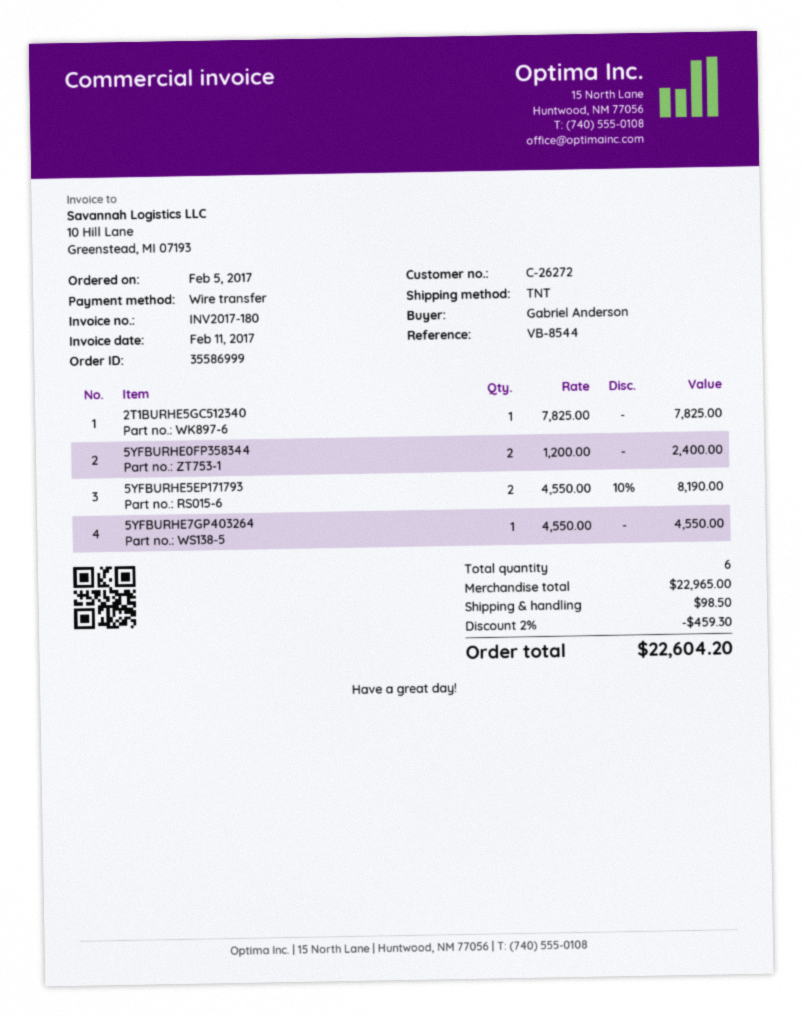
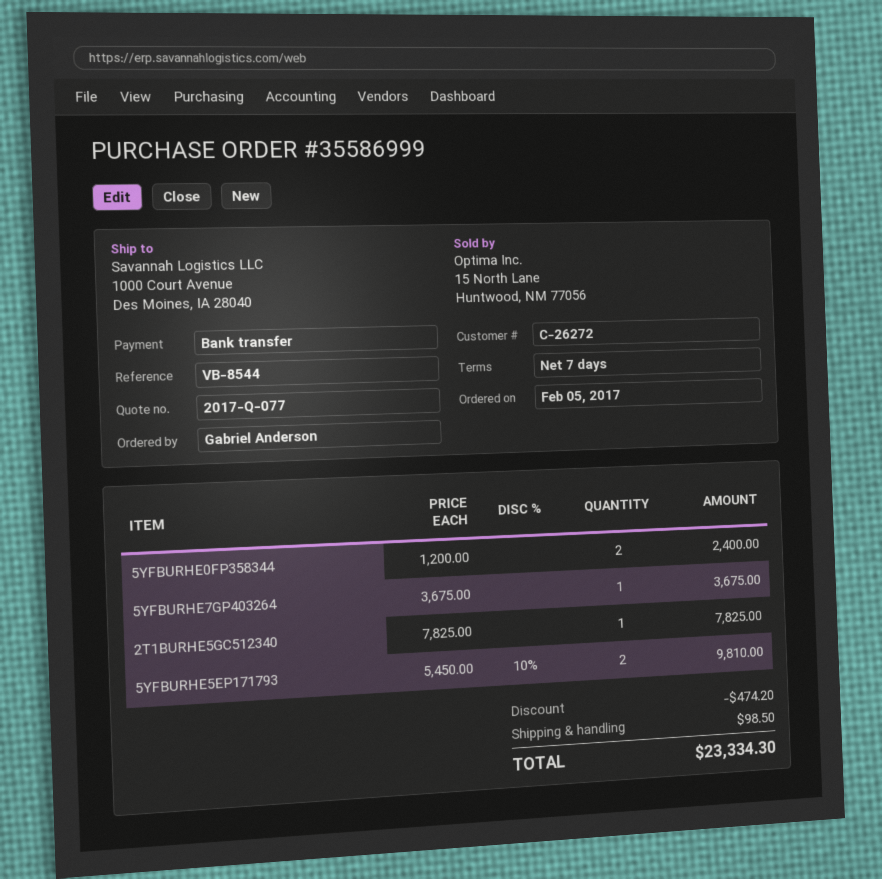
5YFBURHE5EP171793: 2 x 4550.00 - 10% = 8190.00 -> 2 x 5450.00 - 10% = 9810.00
5YFBURHE7GP403264: 1 x 4550.00 = 4550.00 -> 1 x 3675.00 = 3675.00
discount: 459.30 -> 474.20
total: 22604.20 -> 23334.30

